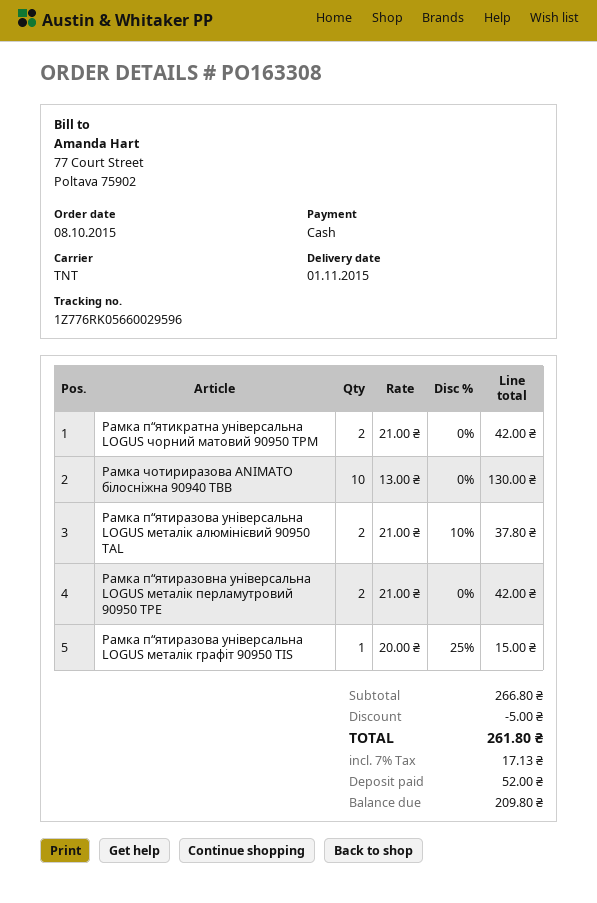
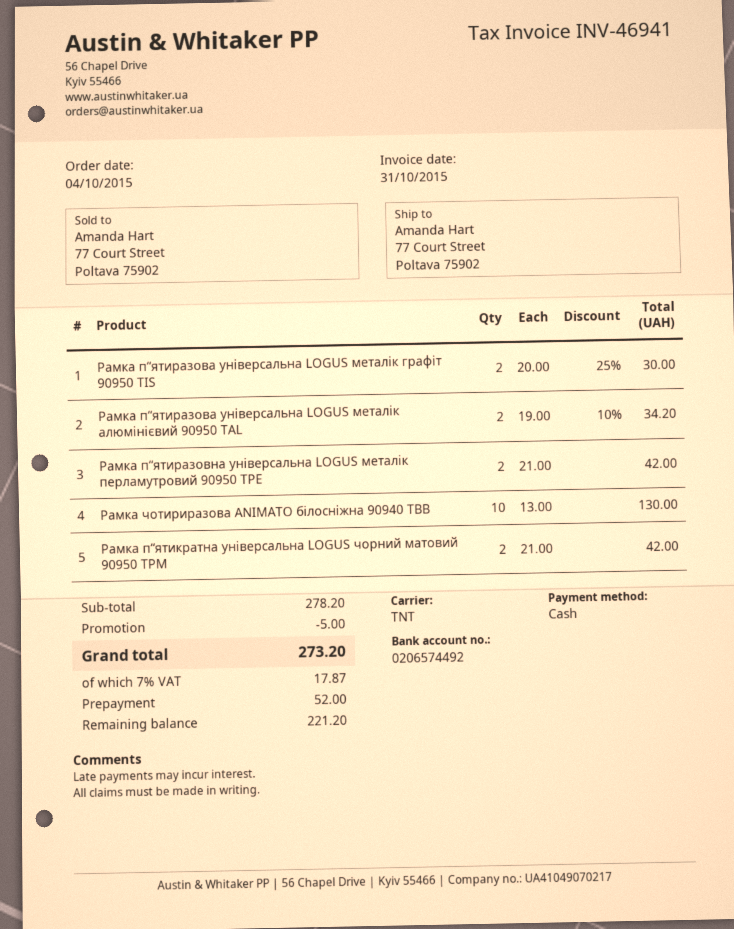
order date: 2015-10-08 -> 2015-10-04
Рамка п“ятиразова універсальна LOGUS металік алюмінієвий 90950 TAL: 2 x 21.00 - 10% = 37.80 -> 2 x 19.00 - 10% = 34.20
Рамка п“ятиразова універсальна LOGUS металік графіт 90950 TIS: 1 x 20.00 - 25% = 15.00 -> 2 x 20.00 - 25% = 30.00
subtotal: 266.80 -> 278.20
tax: 7% = 17.13 -> 7% = 17.87
total: 261.80 -> 273.20
balance: 209.80 -> 221.20

